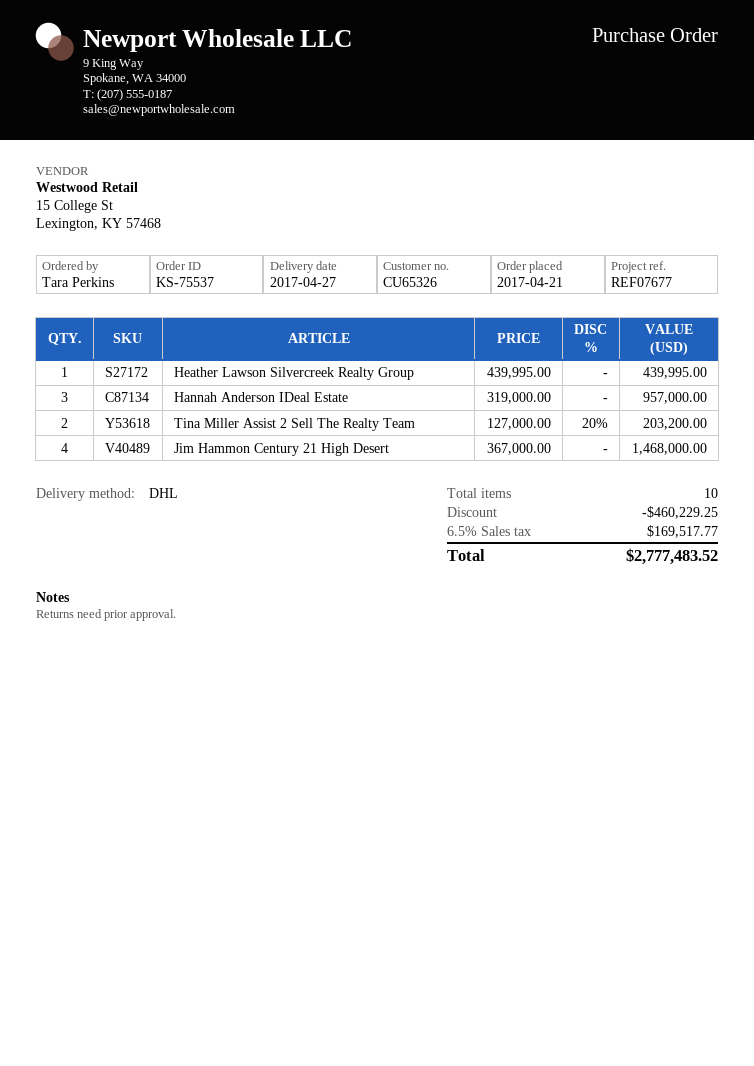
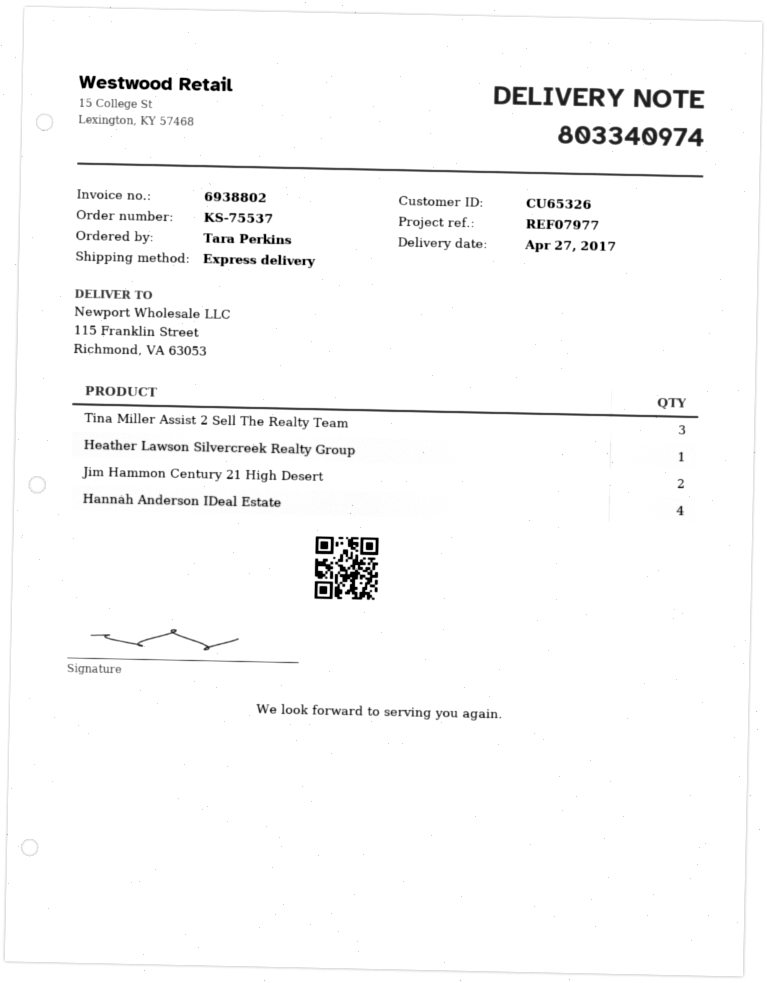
reference: REF07677 -> REF07977
shipping method: DHL -> express
Hannah Anderson IDeal Estate: 3 -> 4
Tina Miller Assist 2 Sell The Realty Team: 2 -> 3
Jim Hammon Century 21 High Desert: 4 -> 2

